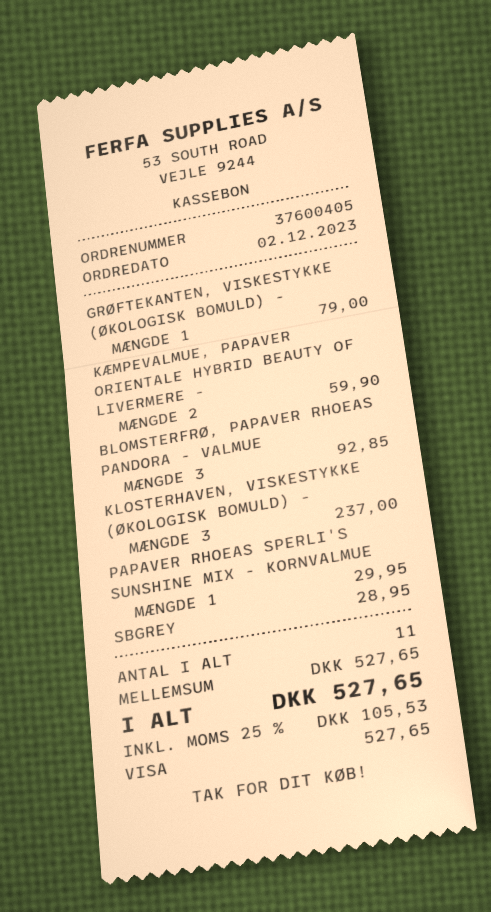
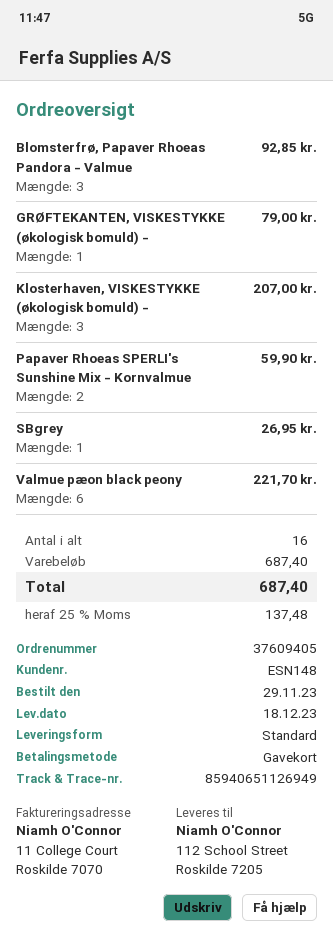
order number: 37600405 -> 37609405
order date: 2023-12-02 -> 2023-11-29
payment method: Visa -> gift card
KÆMPEVALMUE, PAPAVER ORIENTALE HYBRID BEAUTY OF LIVERMERE -: 2 for 59.90 -> none
KLOSTERHAVEN, VISKESTYKKE (ØKOLOGISK BOMULD) -: 3 for 237.00 -> 3 for 207.00
PAPAVER RHOEAS SPERLI'S SUNSHINE MIX - KORNVALMUE: 1 for 29.95 -> 2 for 59.90
SBGREY: 1 for 28.95 -> 1 for 26.95
Valmue pæon black peony: none -> 6 for 221.70
total quantity: 11 -> 16
subtotal: 527.65 -> 687.40
tax: 25% = 105.53 -> 25% = 137.48
total: 527.65 -> 687.40

